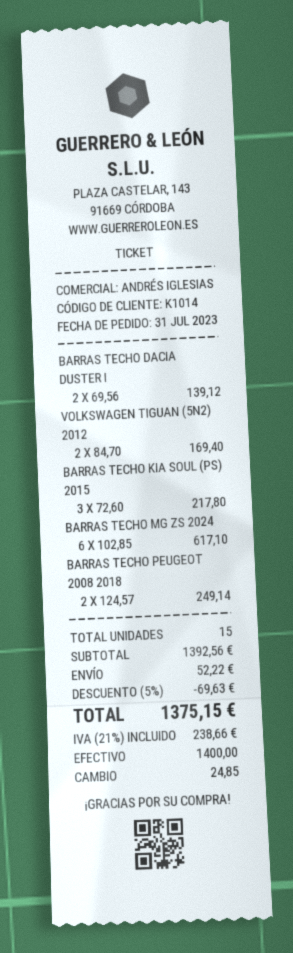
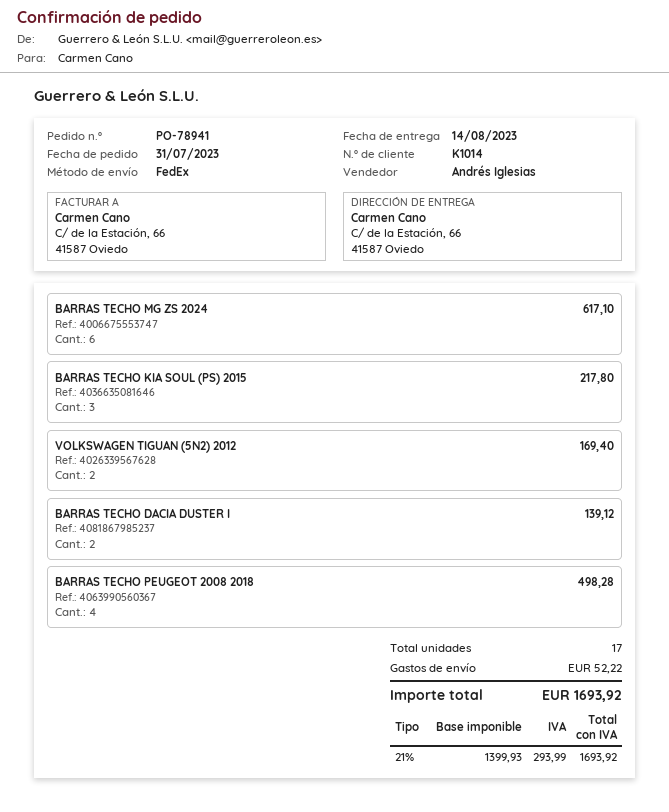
BARRAS TECHO PEUGEOT 2008 2018: 2 for 249.14 -> 4 for 498.28
total quantity: 15 -> 17
discount: 5% = 69.63 -> none
tax: 21% = 238.66 -> 21% = 293.99
total: 1375.15 -> 1693.92

